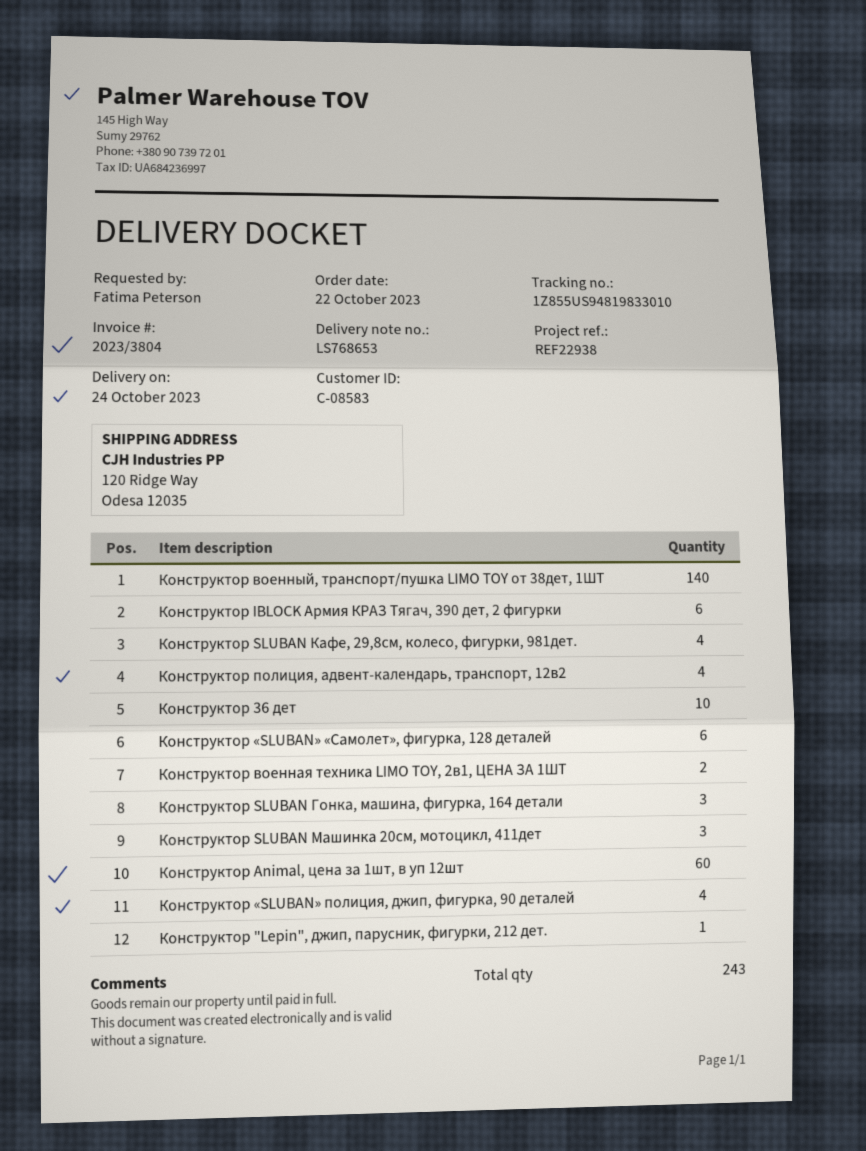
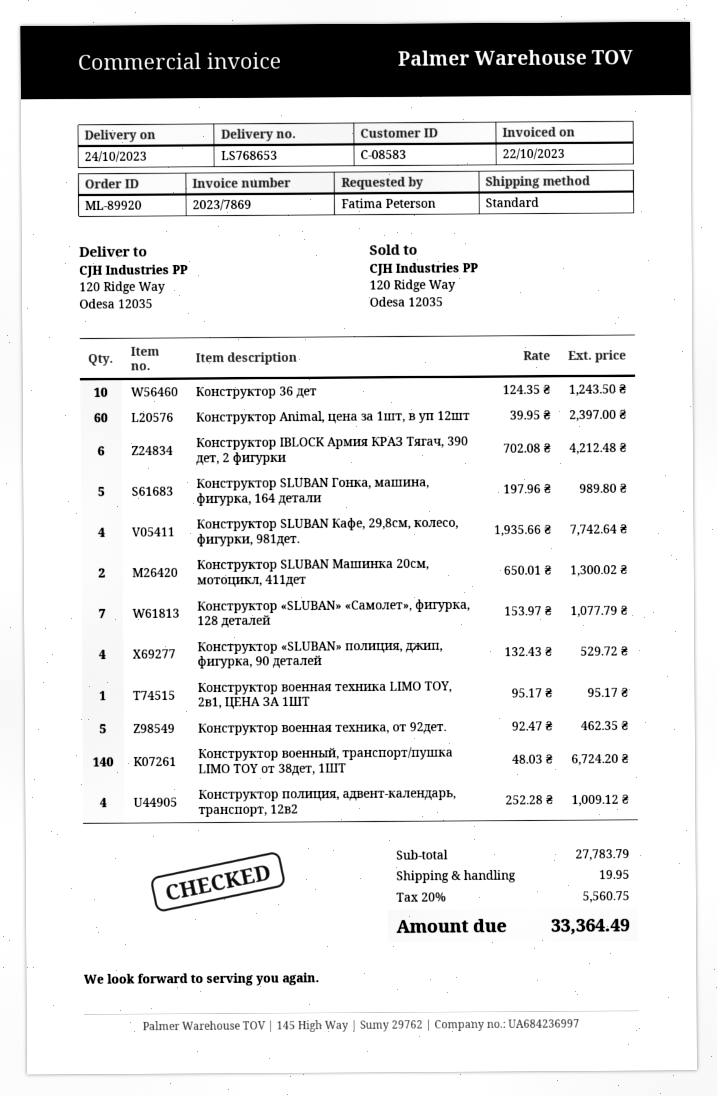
invoice number: 2023/3804 -> 2023/7869
Конструктор «SLUBAN» «Самолет», фигурка, 128 деталей: 6 -> 7
Конструктор военная техника LIMO TOY, 2в1, ЦЕНА ЗА 1ШТ: 2 -> 1
Конструктор SLUBAN Гонка, машина, фигурка, 164 детали: 3 -> 5
Конструктор SLUBAN Машинка 20см, мотоцикл, 411дет: 3 -> 2
Конструктор "Lepin", джип, парусник, фигурки, 212 дет.: 1 -> none
Конструктор военная техника, от 92дет.: none -> 5

